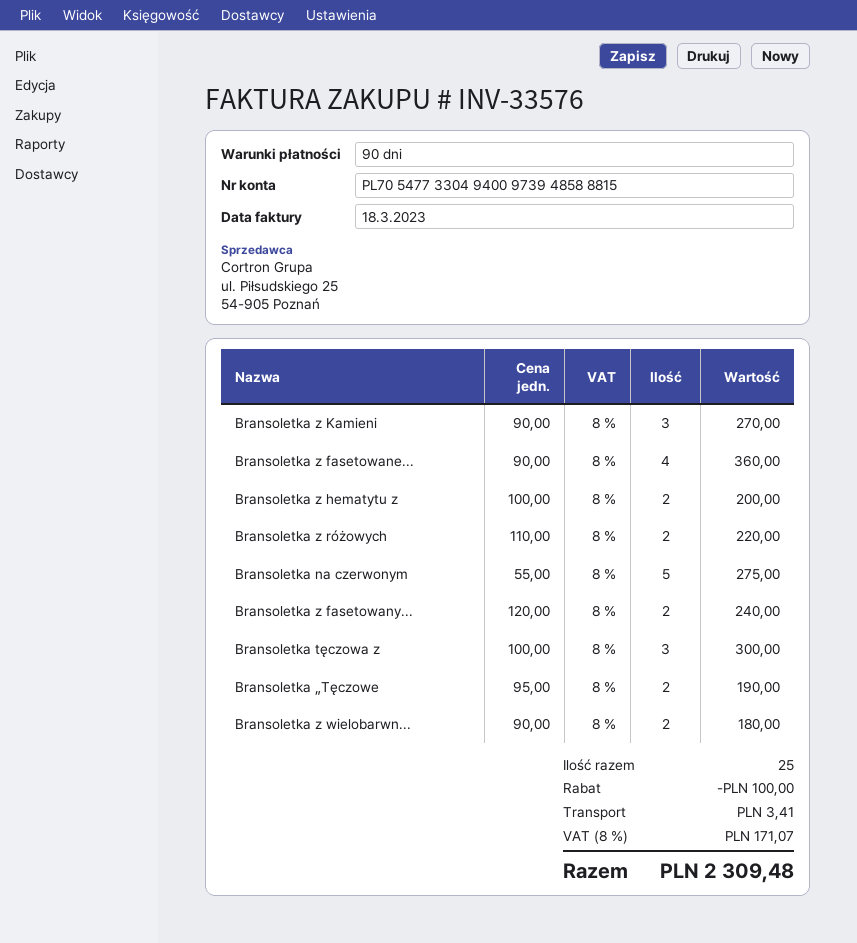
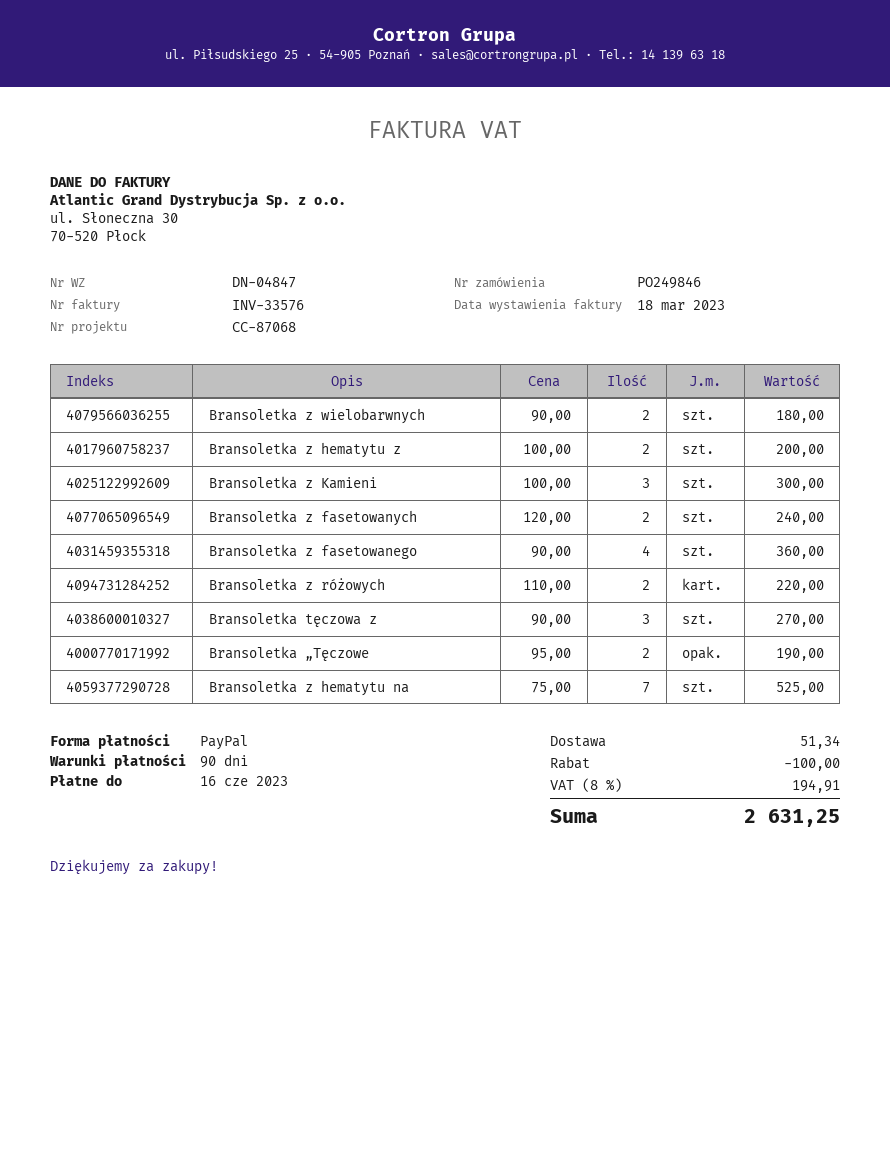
Bransoletka z Kamieni: 3 x 90.00 = 270.00 -> 3 x 100.00 = 300.00
Bransoletka na czerwonym: 5 x 55.00 = 275.00 -> none
Bransoletka tęczowa z: 3 x 100.00 = 300.00 -> 3 x 90.00 = 270.00
Bransoletka z hematytu na: none -> 7 x 75.00 = 525.00
shipping: 3.41 -> 51.34
tax: 8% = 171.07 -> 8% = 194.91
total: 2309.48 -> 2631.25

